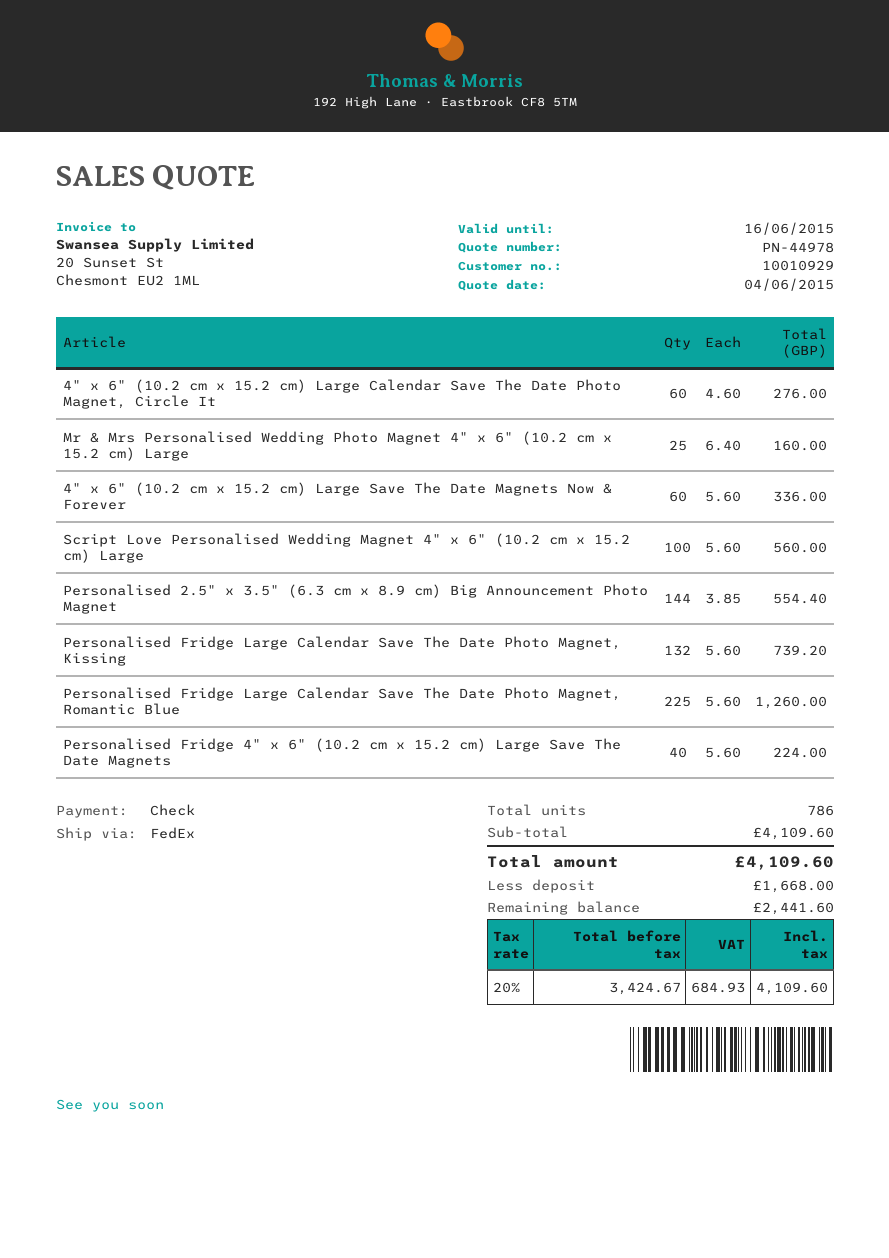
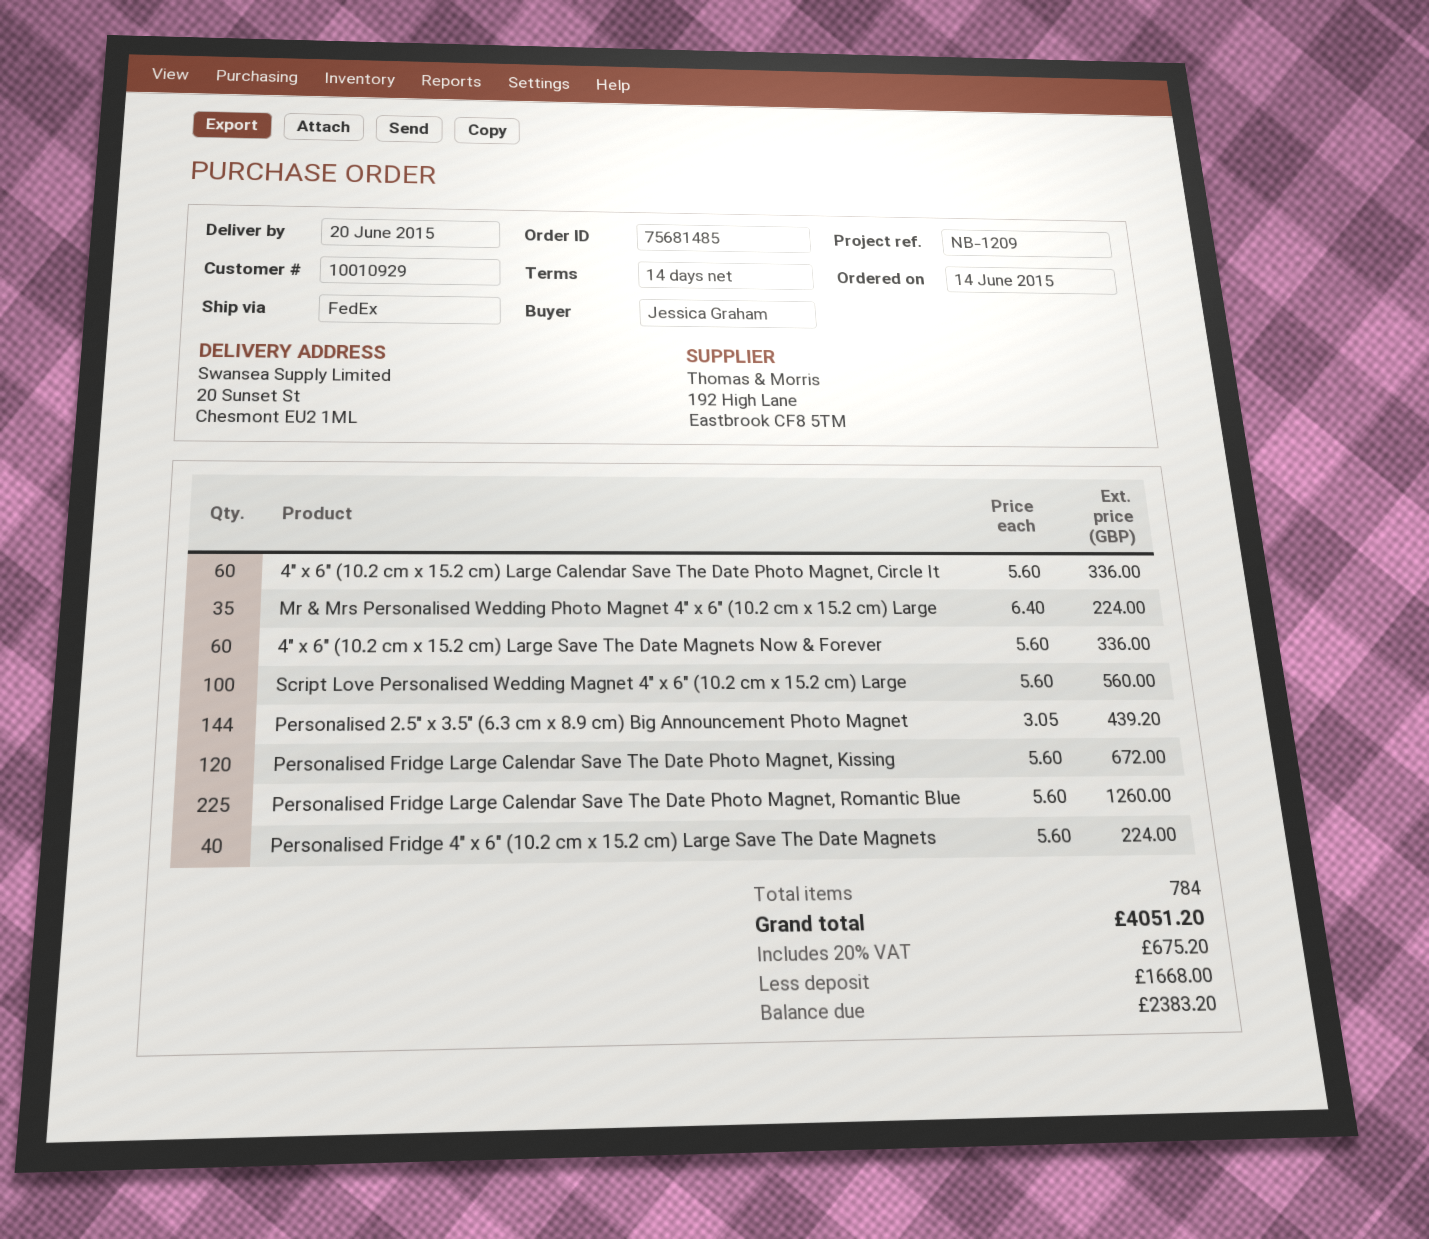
4" x 6" (10.2 cm x 15.2 cm) Large Calendar Save The Date Photo Magnet, Circle It: 60 x 4.60 = 276.00 -> 60 x 5.60 = 336.00
Mr & Mrs Personalised Wedding Photo Magnet 4" x 6" (10.2 cm x 15.2 cm) Large: 25 x 6.40 = 160.00 -> 35 x 6.40 = 224.00
Personalised 2.5" x 3.5" (6.3 cm x 8.9 cm) Big Announcement Photo Magnet: 144 x 3.85 = 554.40 -> 144 x 3.05 = 439.20
Personalised Fridge Large Calendar Save The Date Photo Magnet, Kissing: 132 x 5.60 = 739.20 -> 120 x 5.60 = 672.00
total quantity: 786 -> 784
tax: 20% = 684.93 -> 20% = 675.20
total: 4109.60 -> 4051.20
balance: 2441.60 -> 2383.20

